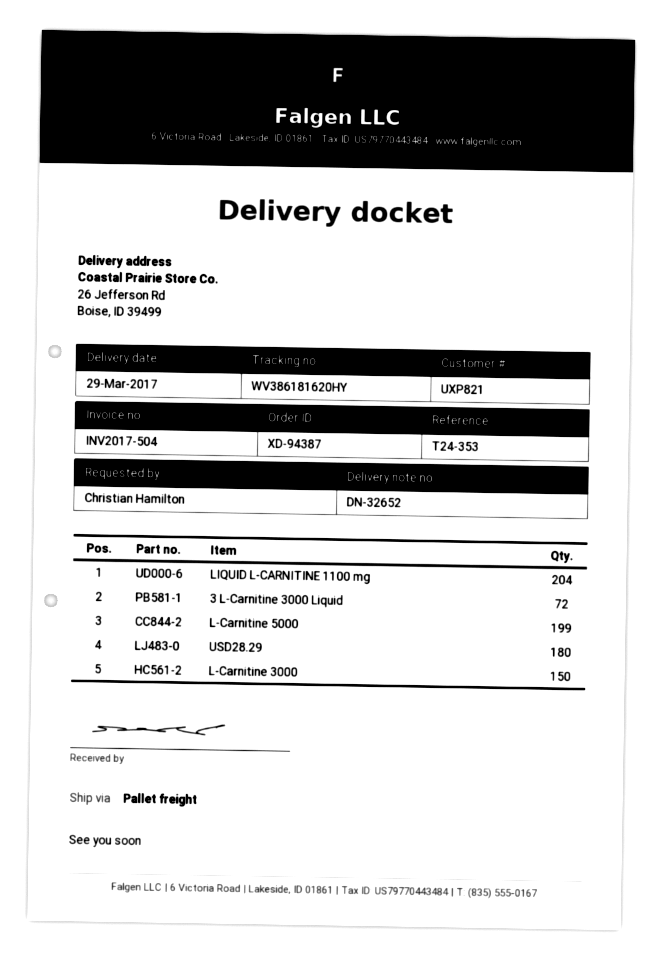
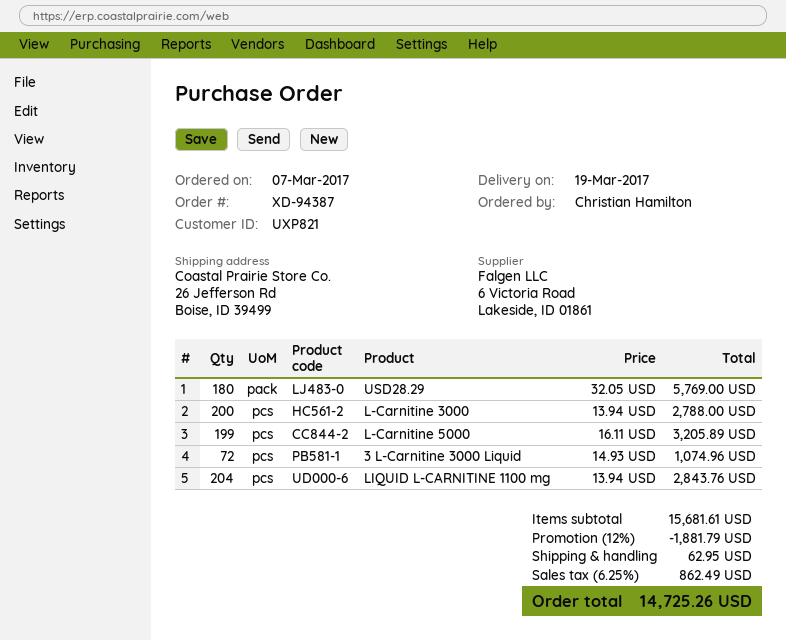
delivery date: 2017-03-29 -> 2017-03-19
L-Carnitine 3000: 150 -> 200

